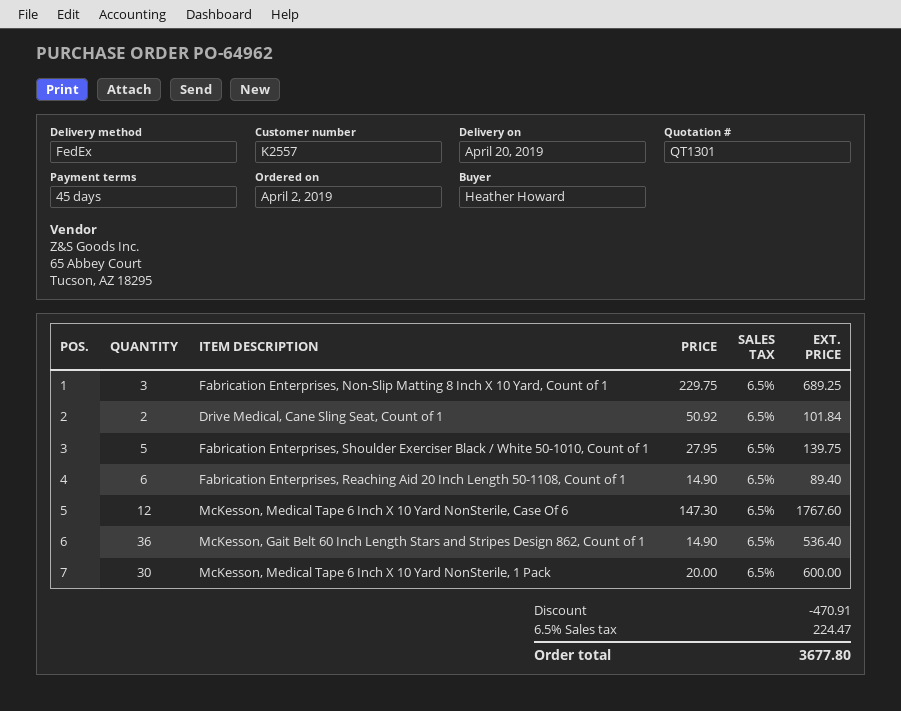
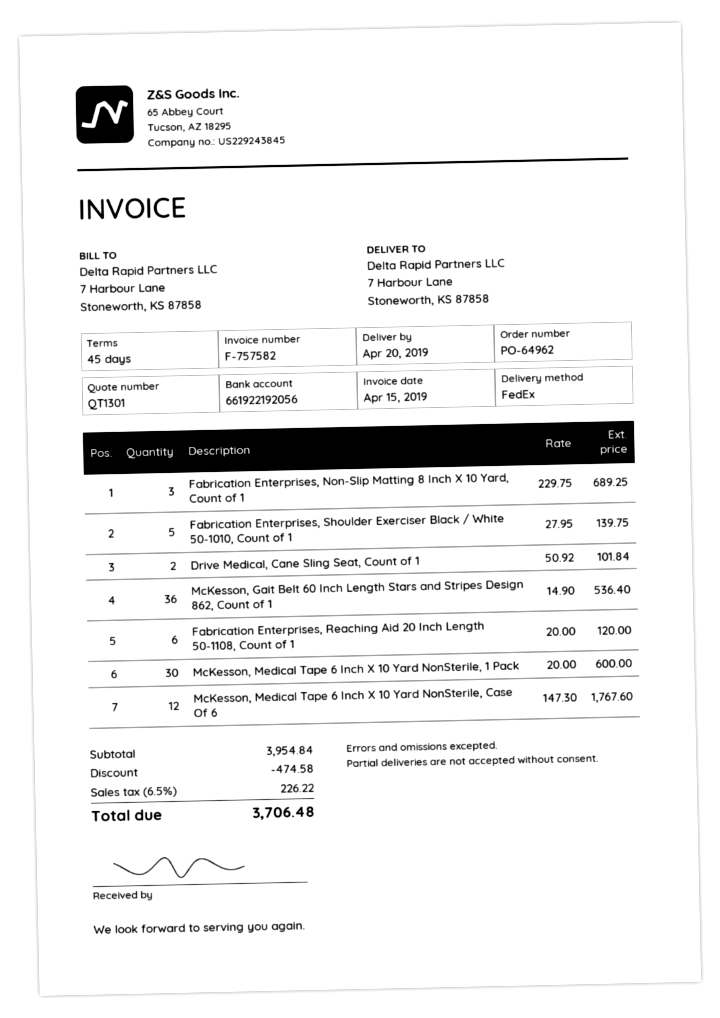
Fabrication Enterprises, Reaching Aid 20 Inch Length 50-1108, Count of 1: 6 x 14.90 = 89.40 -> 6 x 20.00 = 120.00
discount: 470.91 -> 474.58
tax: 6.5% = 224.47 -> 6.5% = 226.22
total: 3677.80 -> 3706.48

